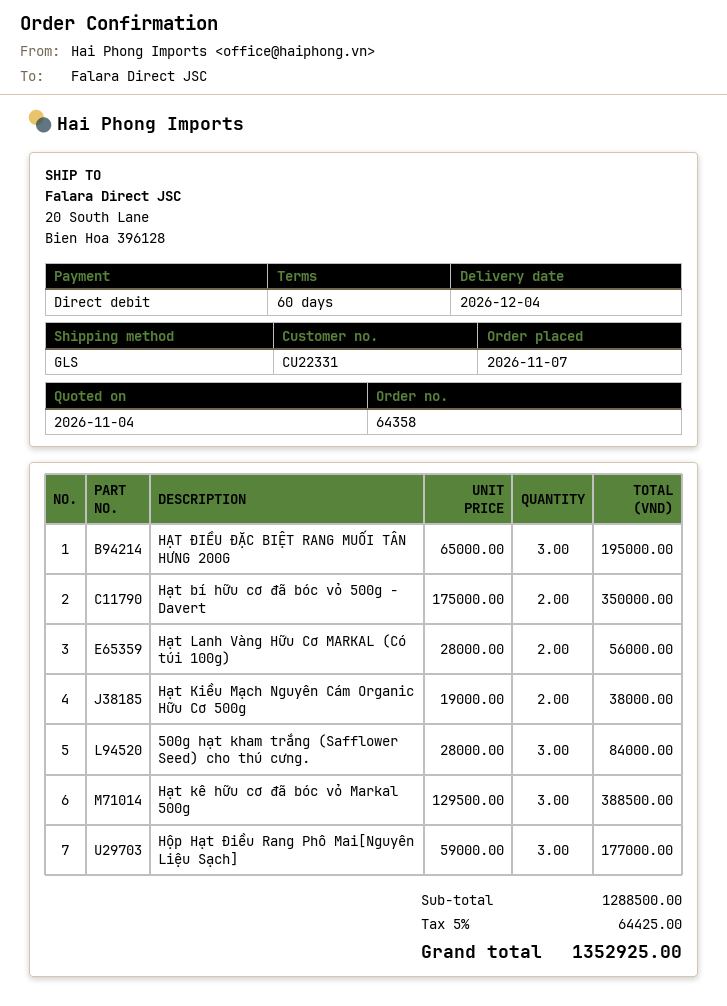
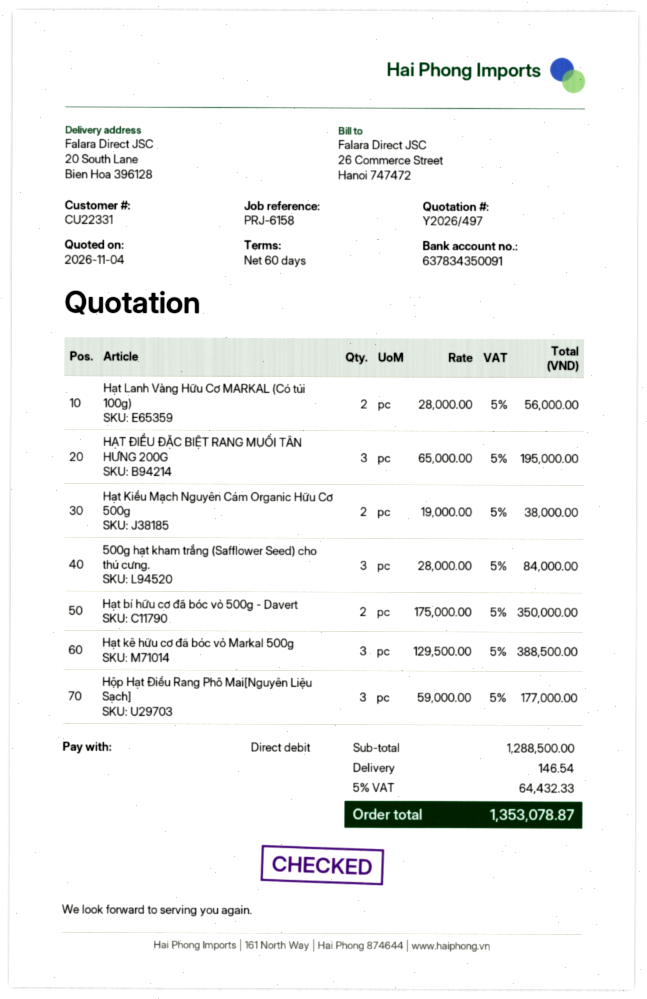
shipping: none -> 146.54
tax: 5% = 64425.00 -> 5% = 64432.33
total: 1352925.00 -> 1353078.87

